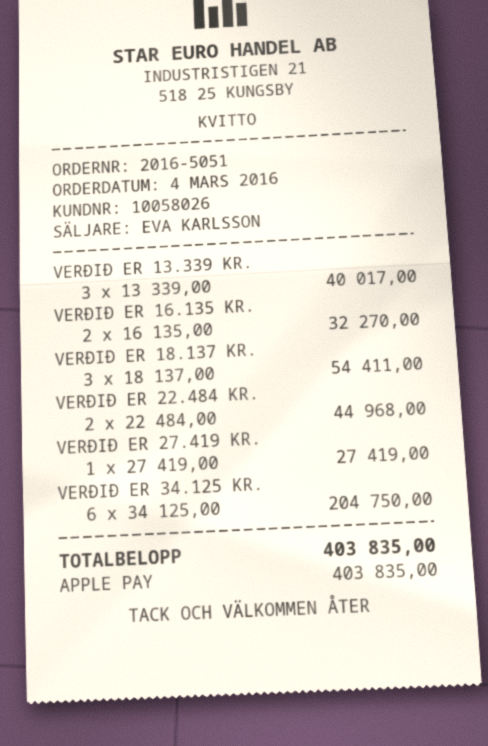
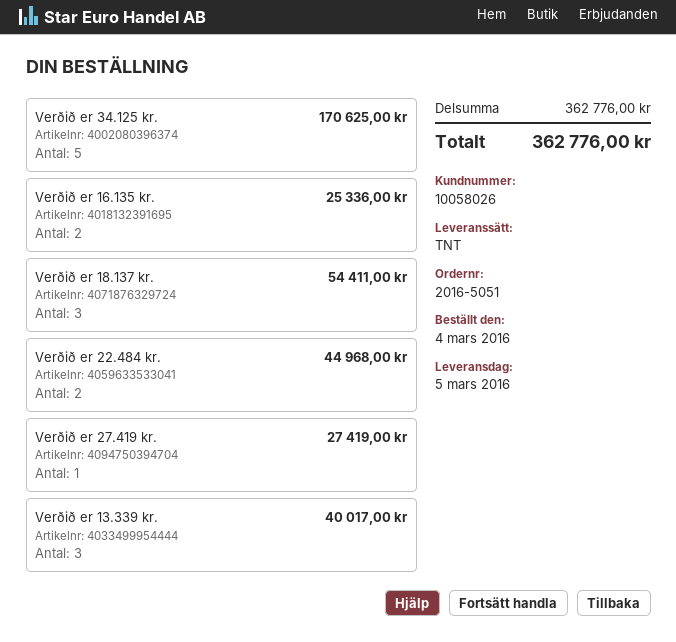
VERÐIÐ ER 16.135 KR.: 2 for 32270.00 -> 2 for 25336.00
VERÐIÐ ER 34.125 KR.: 6 for 204750.00 -> 5 for 170625.00
total: 403835.00 -> 362776.00

